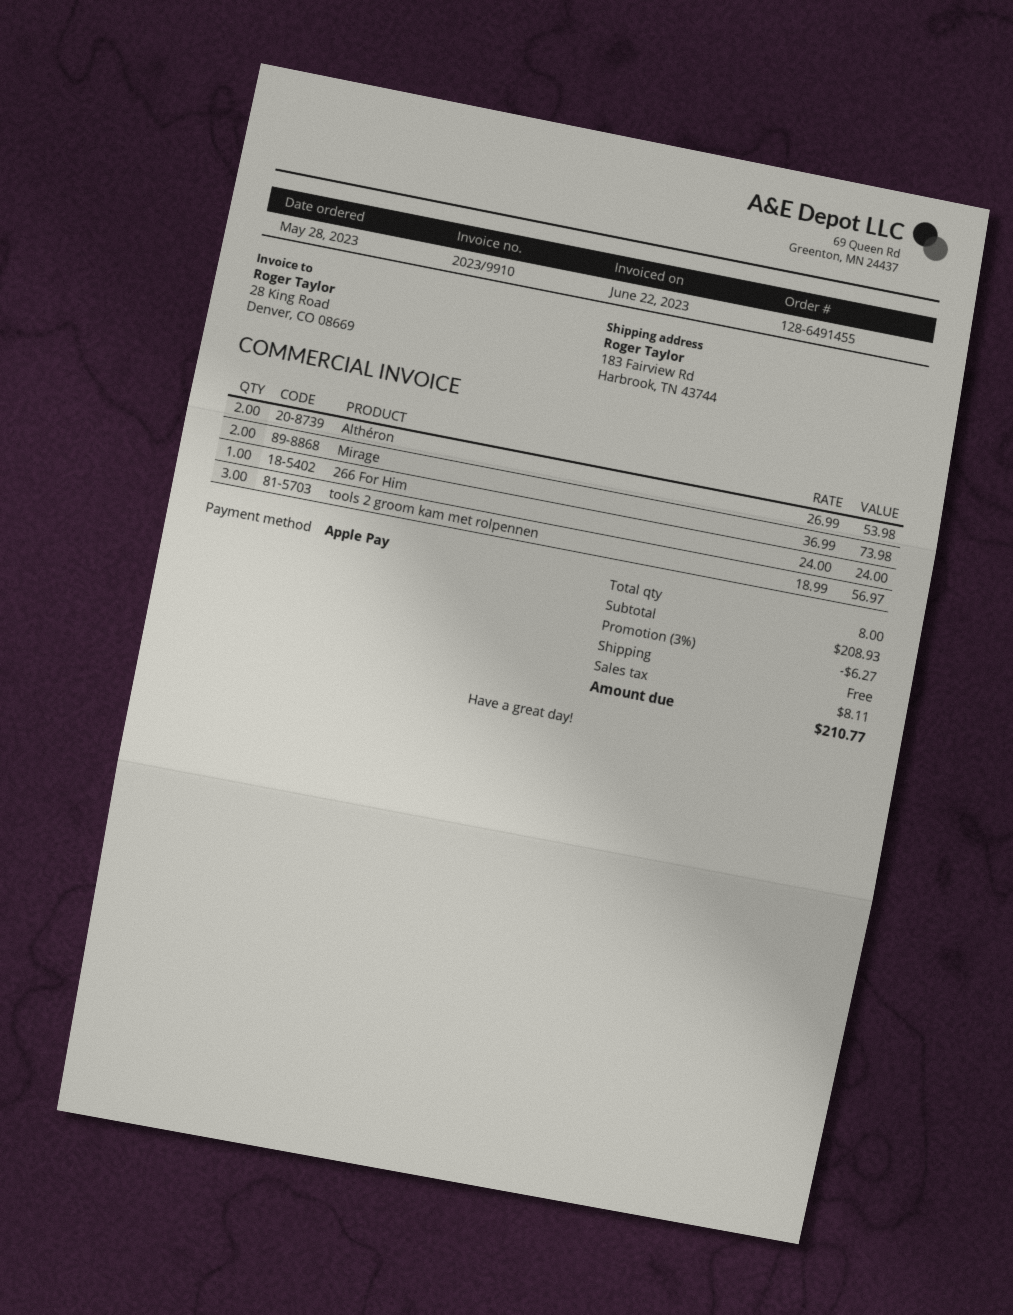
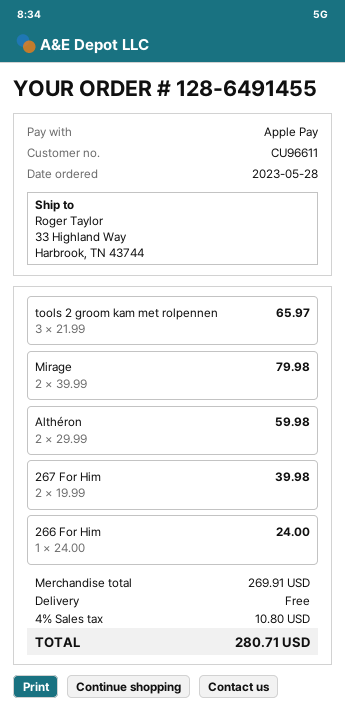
ship to: 183 Fairview Rd, Harbrook, TN 43744 -> 33 Highland Way, Harbrook, TN 43744
Althéron: 2 x 26.99 = 53.98 -> 2 x 29.99 = 59.98
Mirage: 2 x 36.99 = 73.98 -> 2 x 39.99 = 79.98
tools 2 groom kam met rolpennen: 3 x 18.99 = 56.97 -> 3 x 21.99 = 65.97
267 For Him: none -> 2 x 19.99 = 39.98
subtotal: 208.93 -> 269.91
discount: 3% = 6.27 -> none
tax: 8.11 -> 10.80
total: 210.77 -> 280.71

